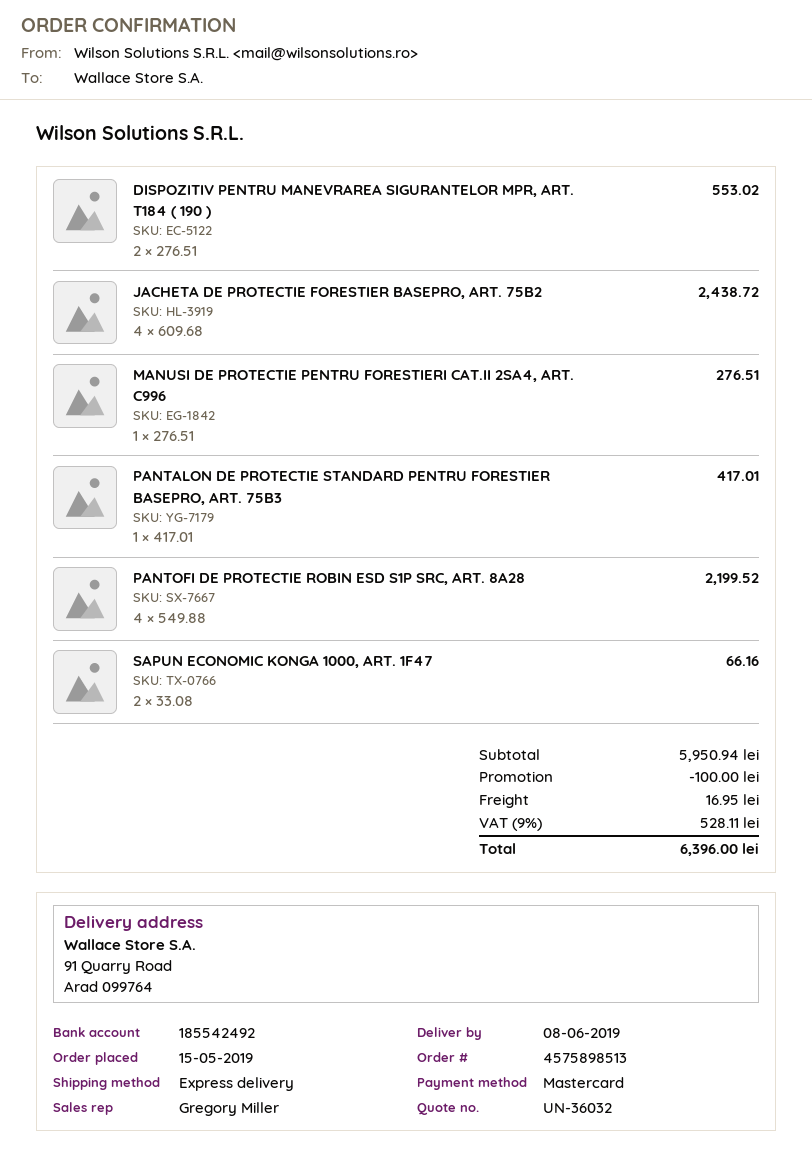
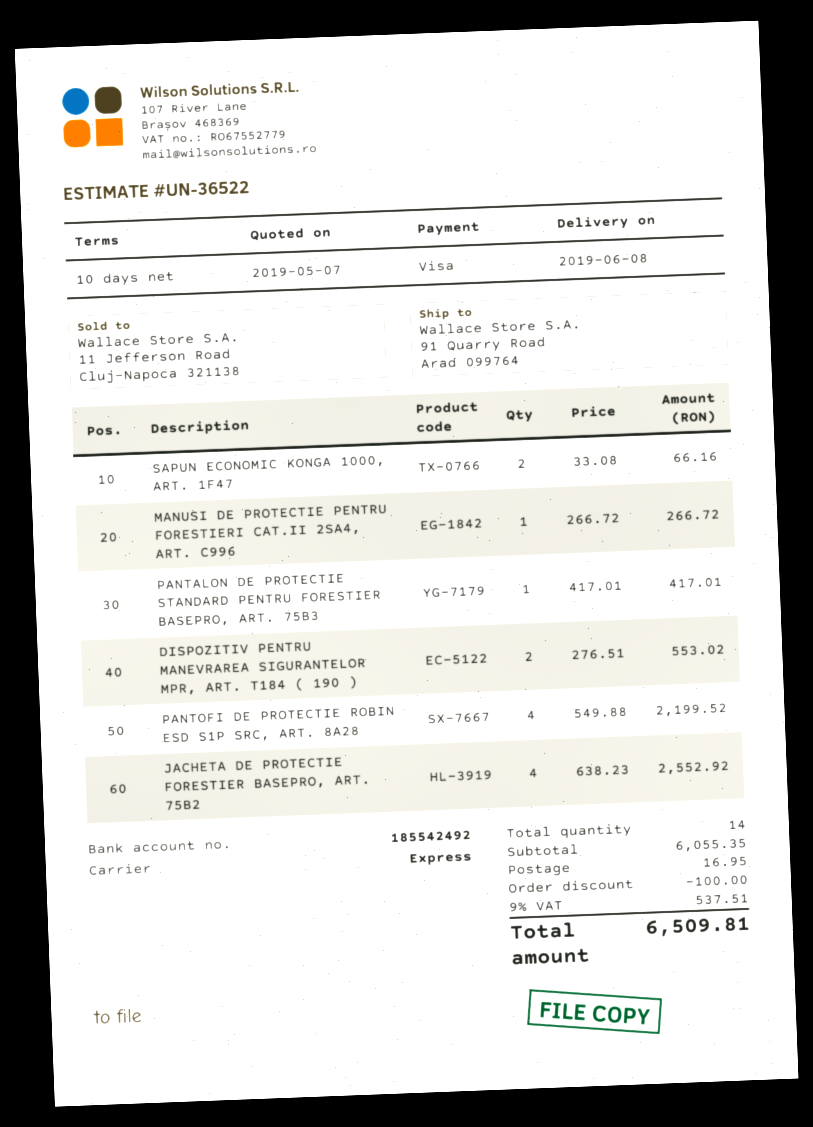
quote number: UN-36032 -> UN-36522
payment method: Mastercard -> Visa
JACHETA DE PROTECTIE FORESTIER BASEPRO, ART. 75B2: 4 x 609.68 = 2438.72 -> 4 x 638.23 = 2552.92
MANUSI DE PROTECTIE PENTRU FORESTIERI CAT.II 2SA4, ART. C996: 1 x 276.51 = 276.51 -> 1 x 266.72 = 266.72
subtotal: 5950.94 -> 6055.35
tax: 9% = 528.11 -> 9% = 537.51
total: 6396.00 -> 6509.81

